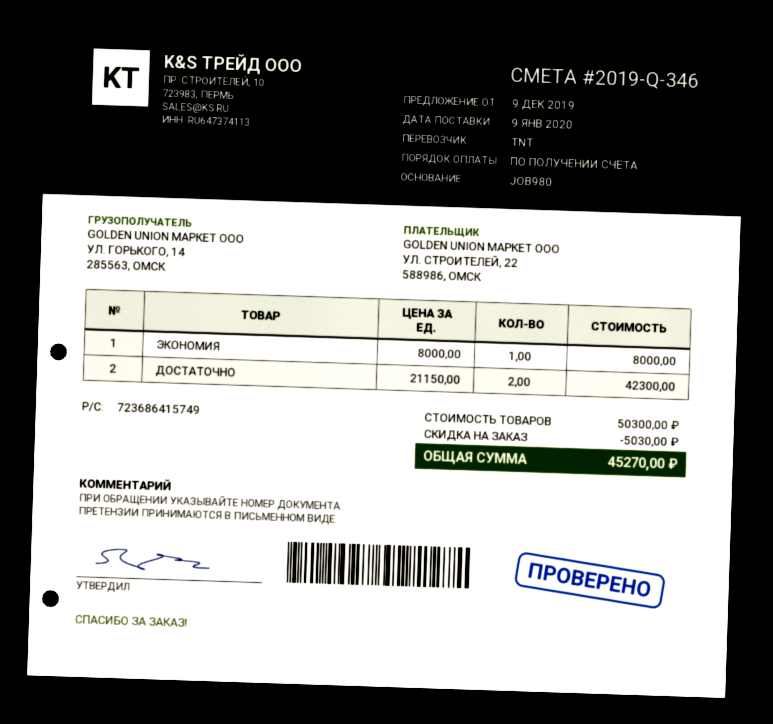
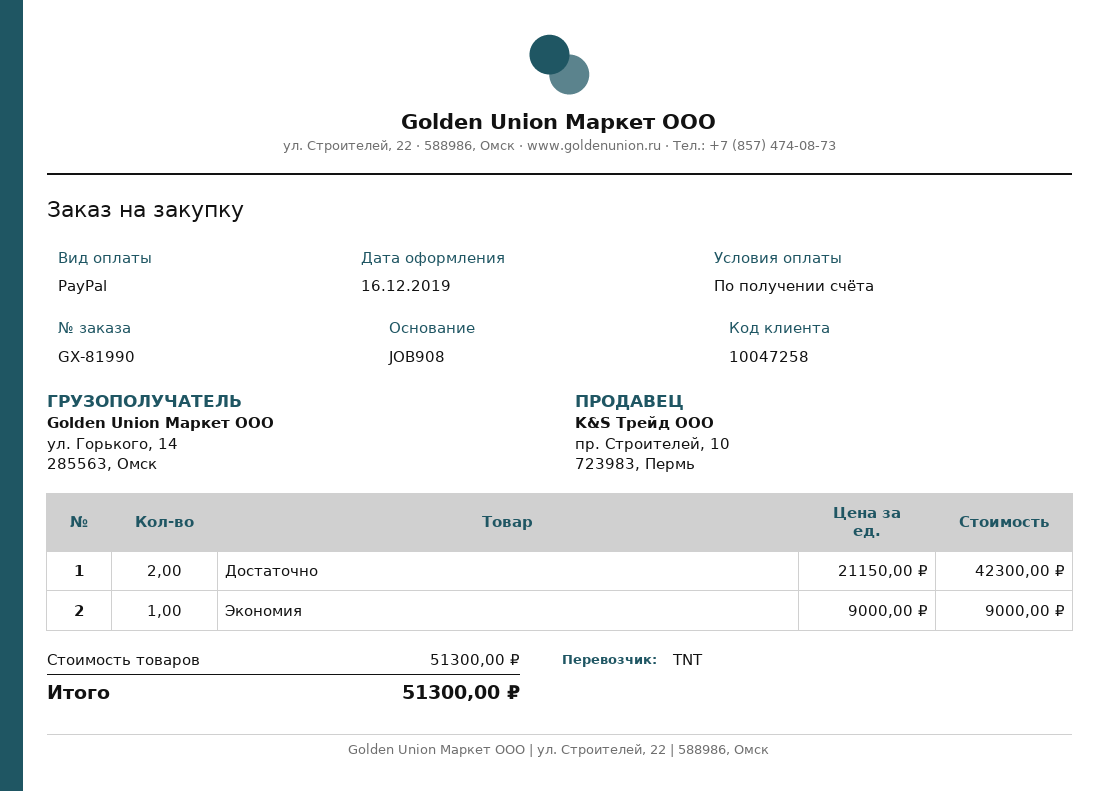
reference: JOB980 -> JOB908
ЭКОНОМИЯ: 1 x 8000.00 = 8000.00 -> 1 x 9000.00 = 9000.00
subtotal: 50300.00 -> 51300.00
discount: 5030.00 -> none
total: 45270.00 -> 51300.00

